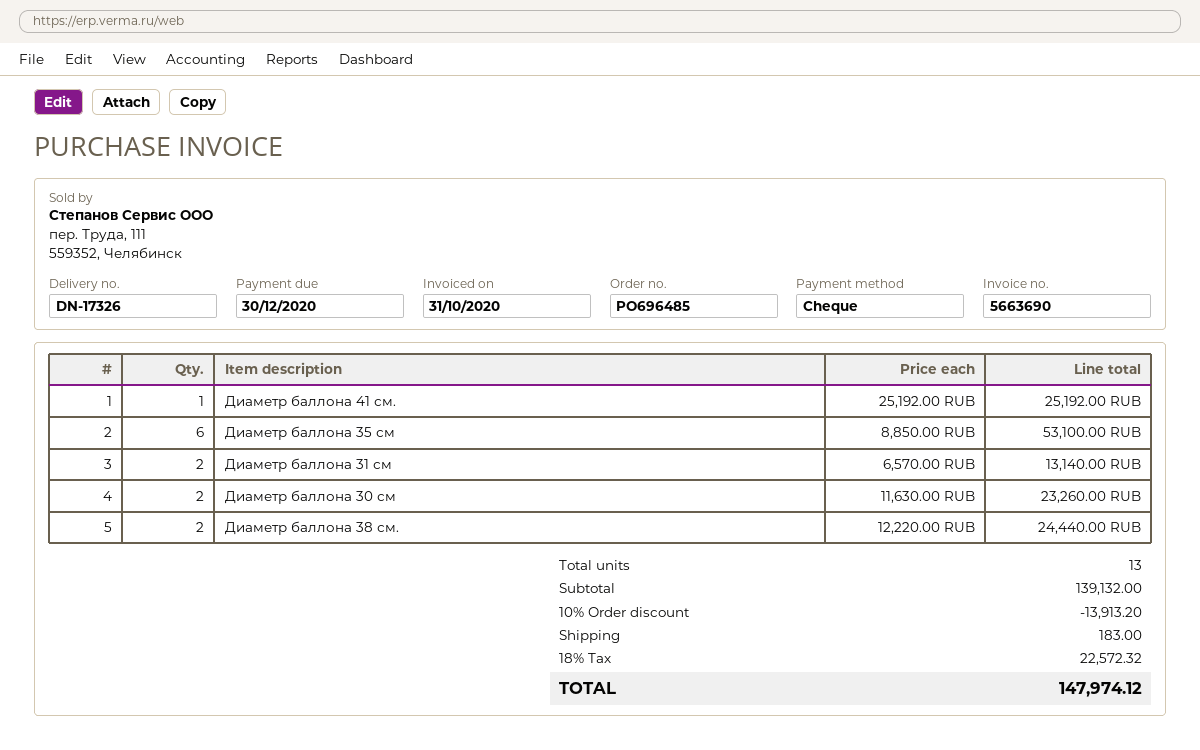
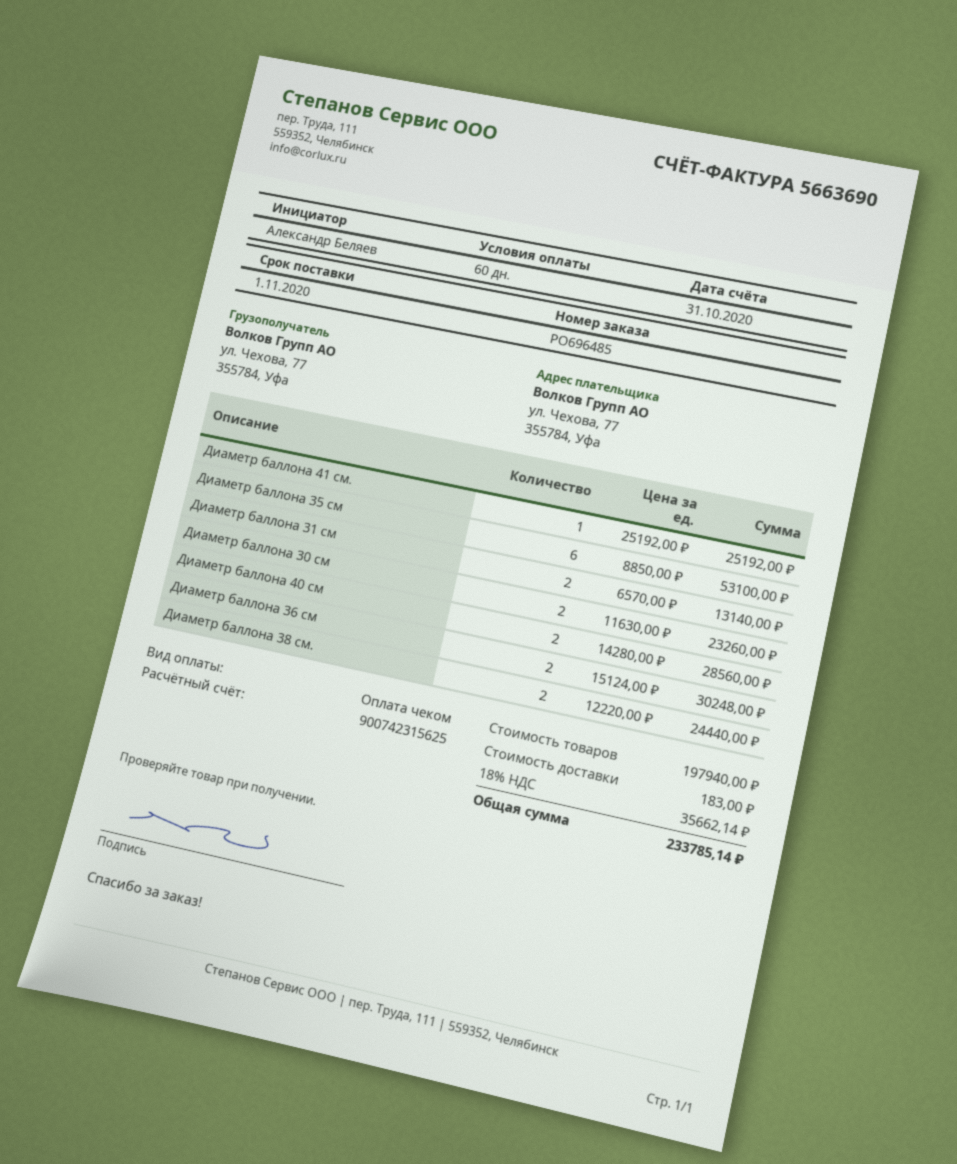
Диаметр баллона 40 см: none -> 2 x 14280.00 = 28560.00
Диаметр баллона 36 см: none -> 2 x 15124.00 = 30248.00
subtotal: 139132.00 -> 197940.00
discount: 10% = 13913.20 -> none
tax: 18% = 22572.32 -> 18% = 35662.14
total: 147974.12 -> 233785.14

